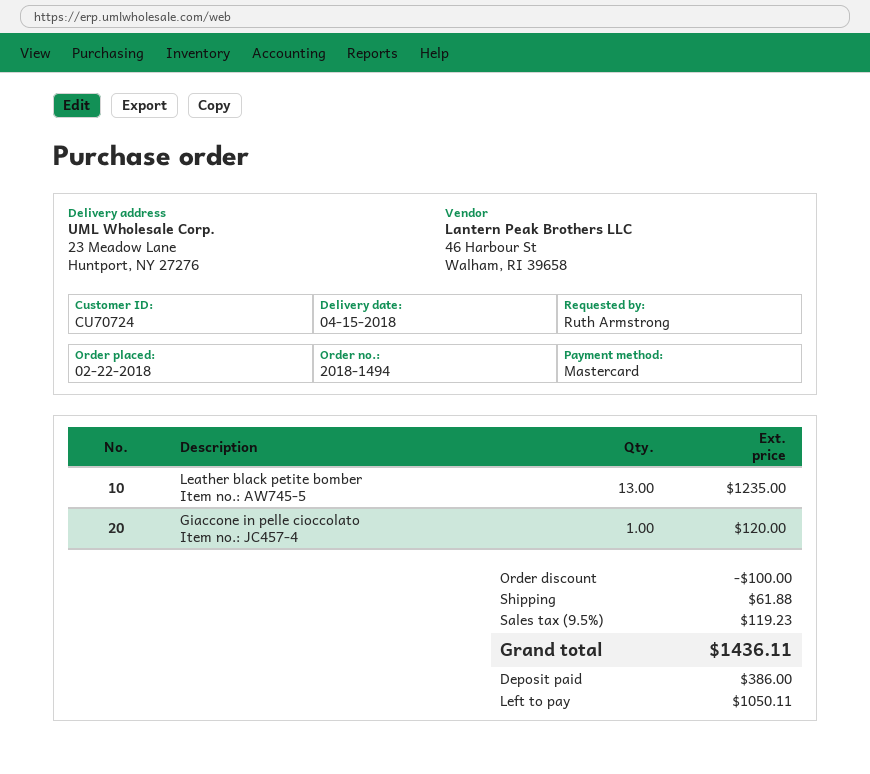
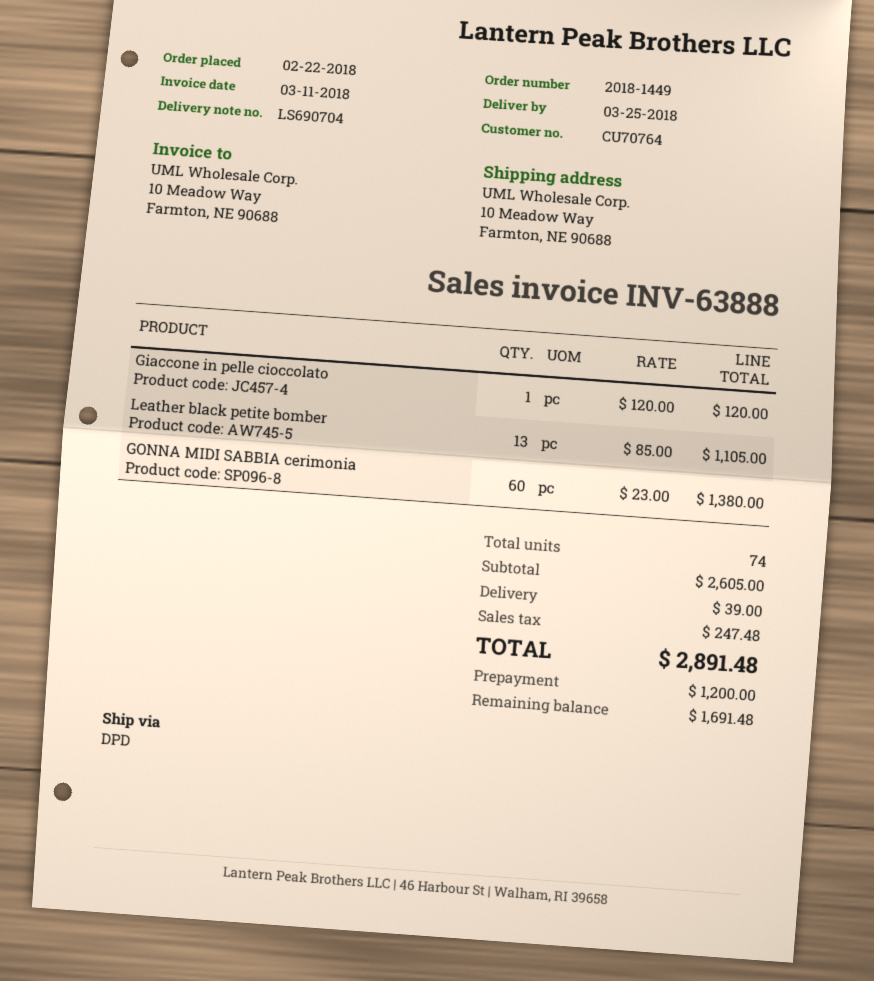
order number: 2018-1494 -> 2018-1449
delivery date: 2018-04-15 -> 2018-03-25
customer number: CU70724 -> CU70764
ship to: 23 Meadow Lane, Huntport, NY 27276 -> 10 Meadow Way, Farmton, NE 90688
Leather black petite bomber: 13 for 1235.00 -> 13 for 1105.00
GONNA MIDI SABBIA cerimonia: none -> 60 for 1380.00
discount: 100.00 -> none
shipping: 61.88 -> 39.00
tax: 119.23 -> 247.48
total: 1436.11 -> 2891.48
deposit: 386.00 -> 1200.00
balance: 1050.11 -> 1691.48

